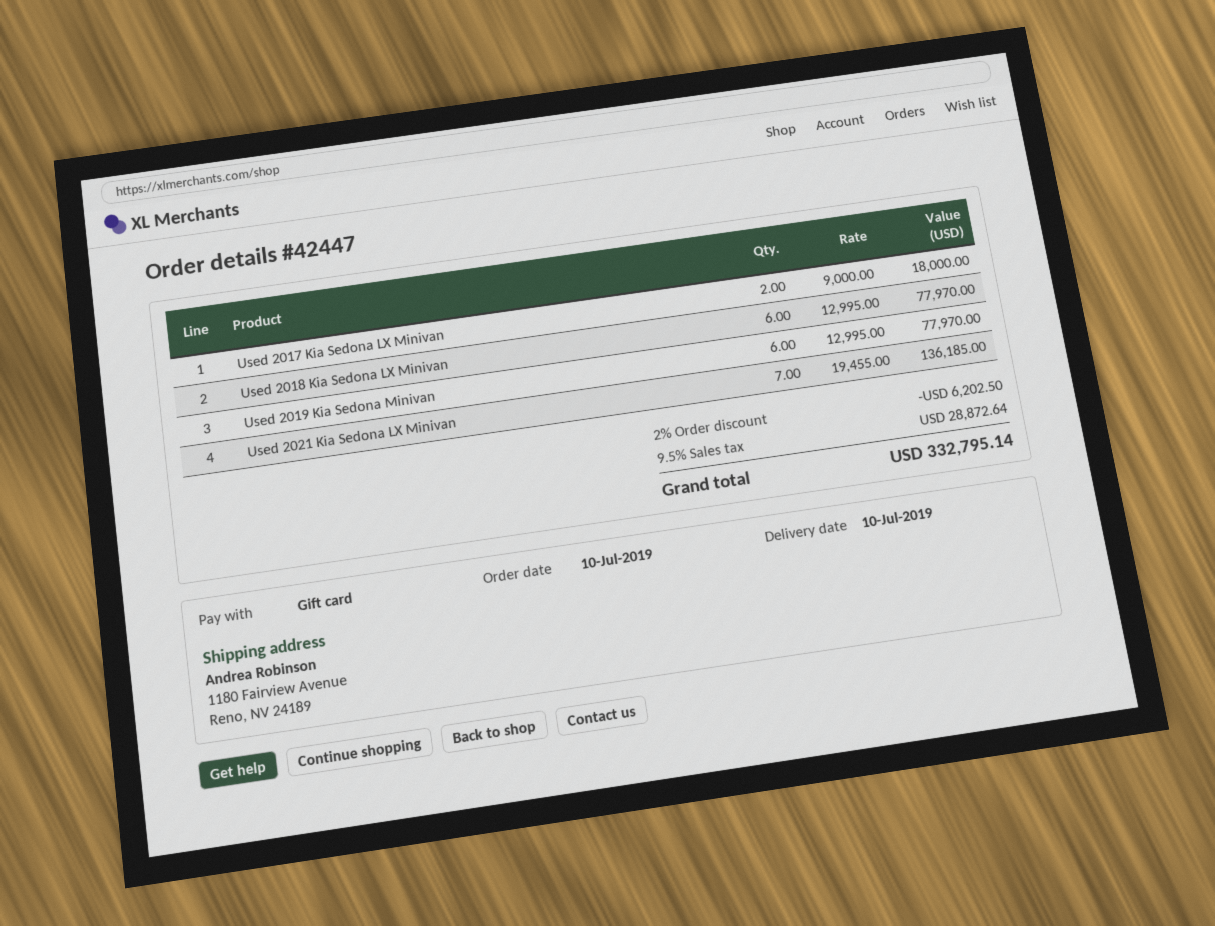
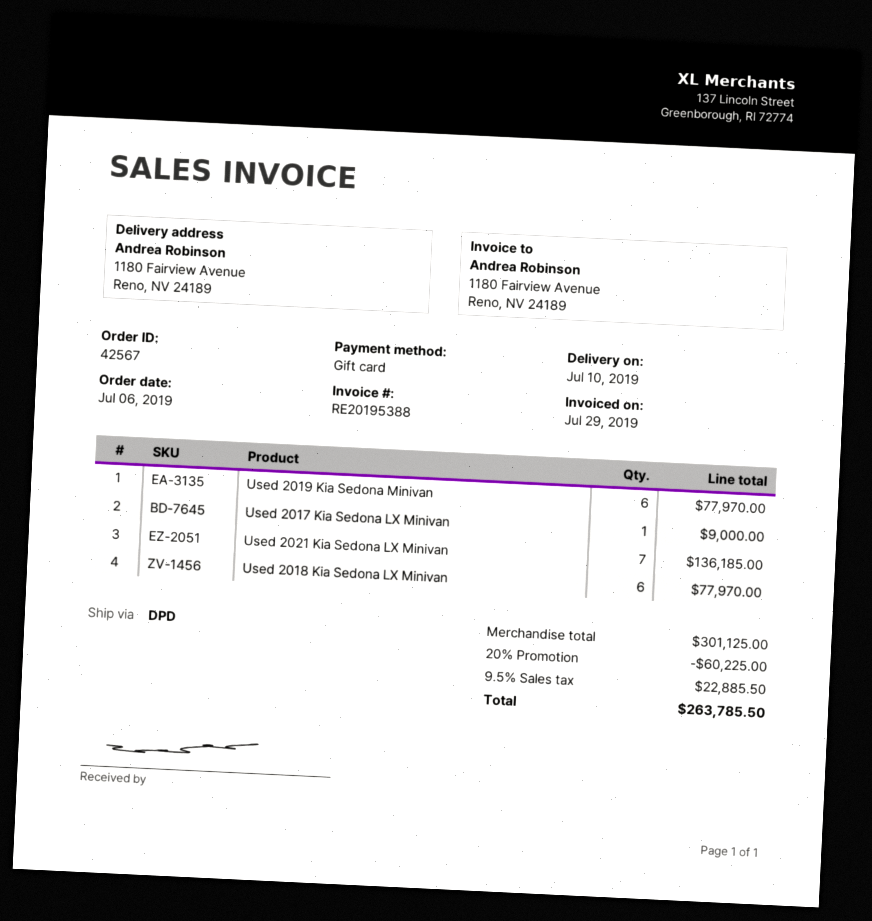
order number: 42447 -> 42567
order date: 2019-07-10 -> 2019-07-06
Used 2017 Kia Sedona LX Minivan: 2 for 18000.00 -> 1 for 9000.00
discount: 2% = 6202.50 -> 20% = 60225.00
tax: 9.5% = 28872.64 -> 9.5% = 22885.50
total: 332795.14 -> 263785.50

